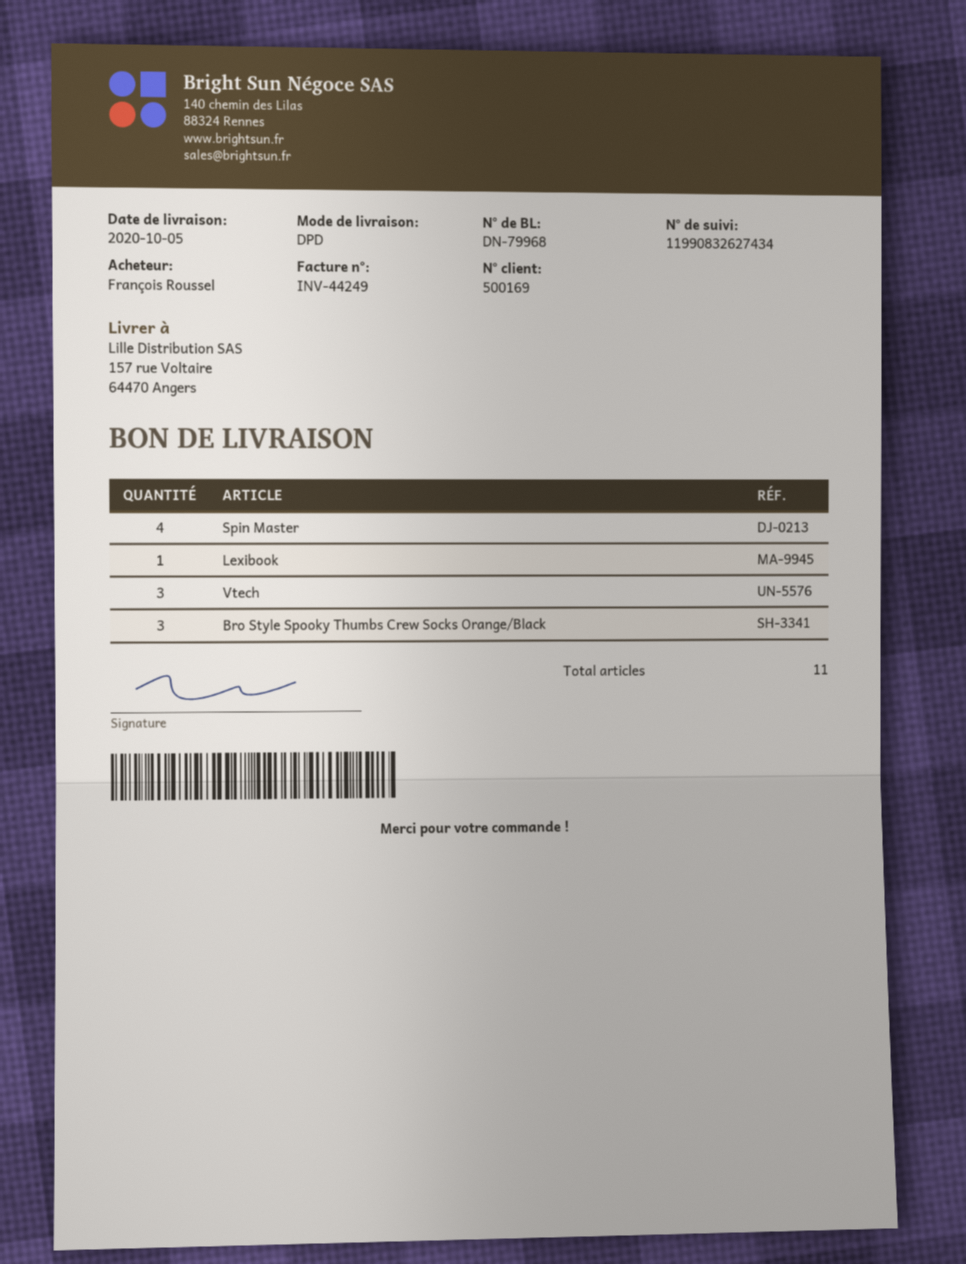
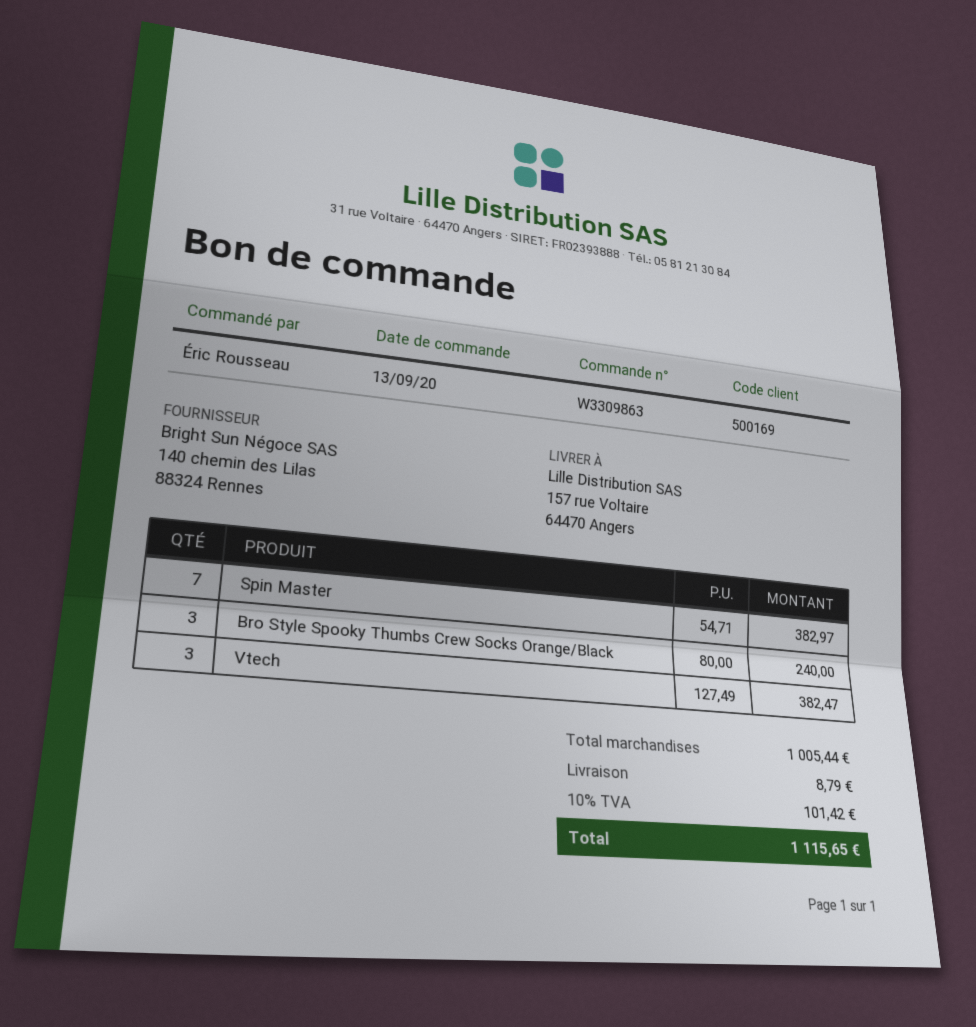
ordered by: François Roussel -> Éric Rousseau
Spin Master: 4 -> 7
Lexibook: 1 -> none

